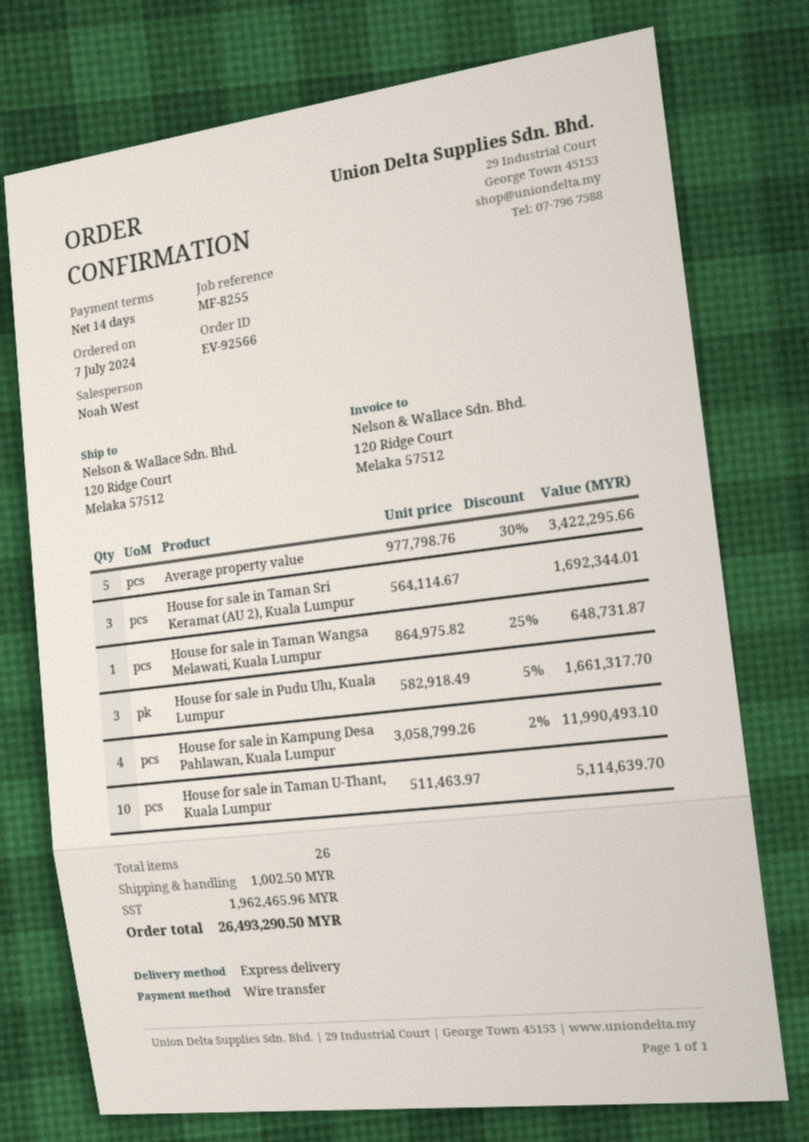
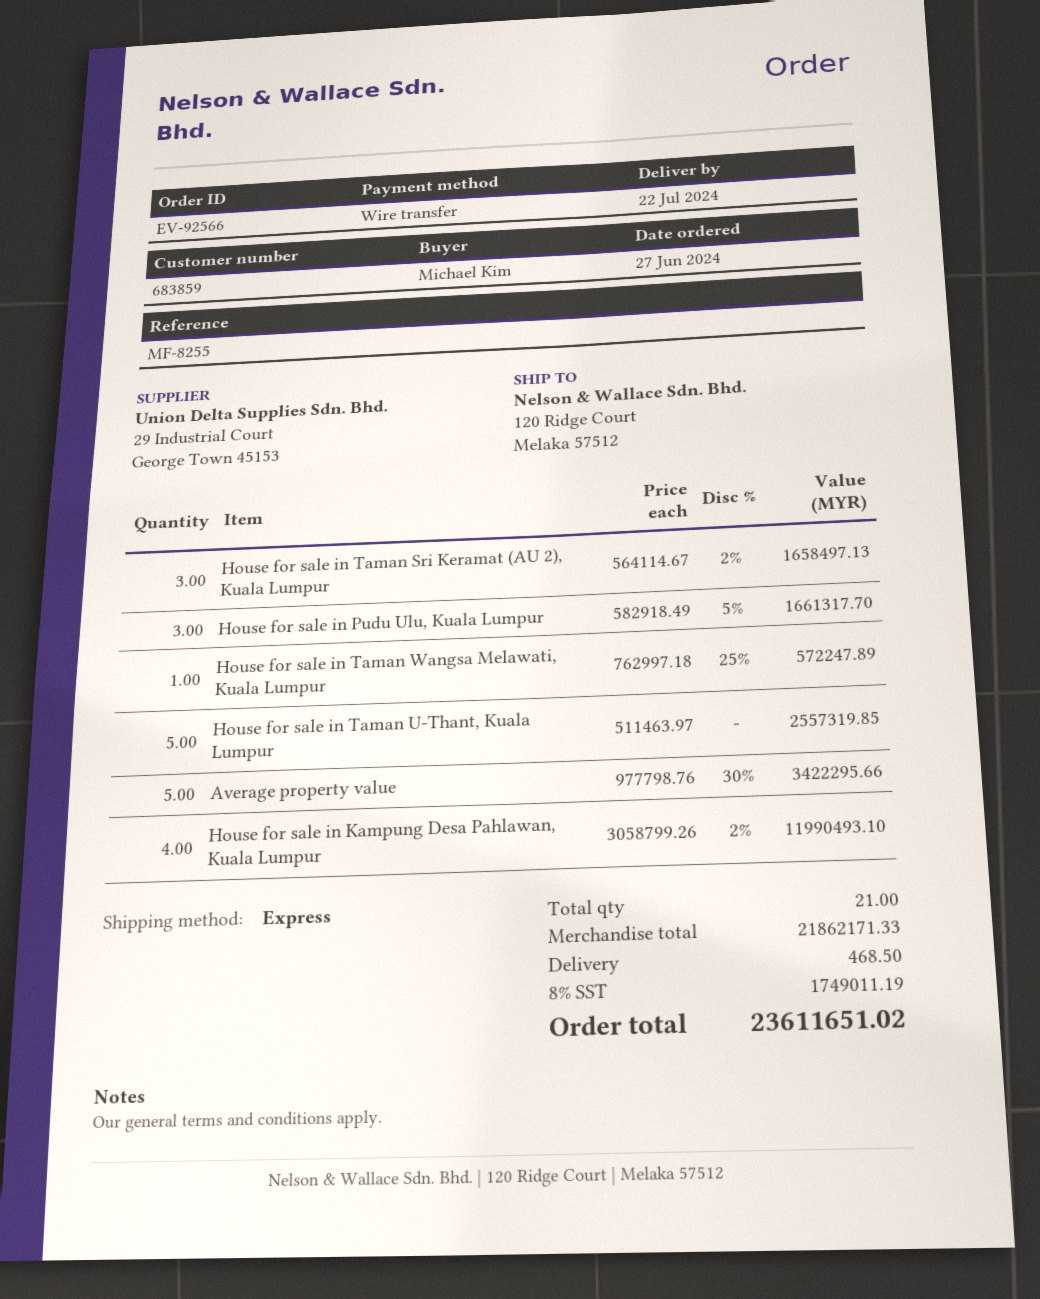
order date: 2024-07-07 -> 2024-06-27
House for sale in Taman Sri Keramat (AU 2), Kuala Lumpur: 3 x 564114.67 = 1692344.01 -> 3 x 564114.67 - 2% = 1658497.13
House for sale in Taman Wangsa Melawati, Kuala Lumpur: 1 x 864975.82 - 25% = 648731.87 -> 1 x 762997.18 - 25% = 572247.89
House for sale in Taman U-Thant, Kuala Lumpur: 10 x 511463.97 = 5114639.70 -> 5 x 511463.97 = 2557319.85
total quantity: 26 -> 21
shipping: 1002.50 -> 468.50
tax: 1962465.96 -> 1749011.19
total: 26493290.50 -> 23611651.02

